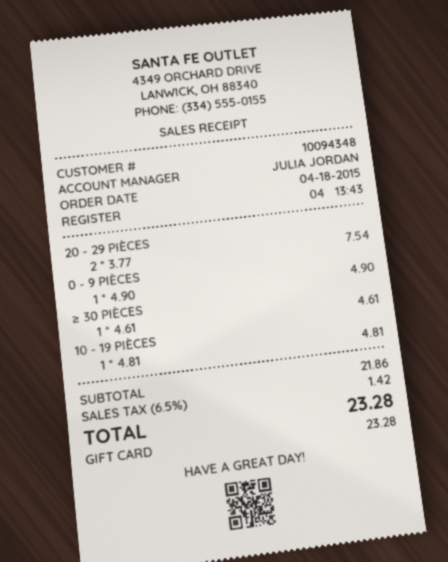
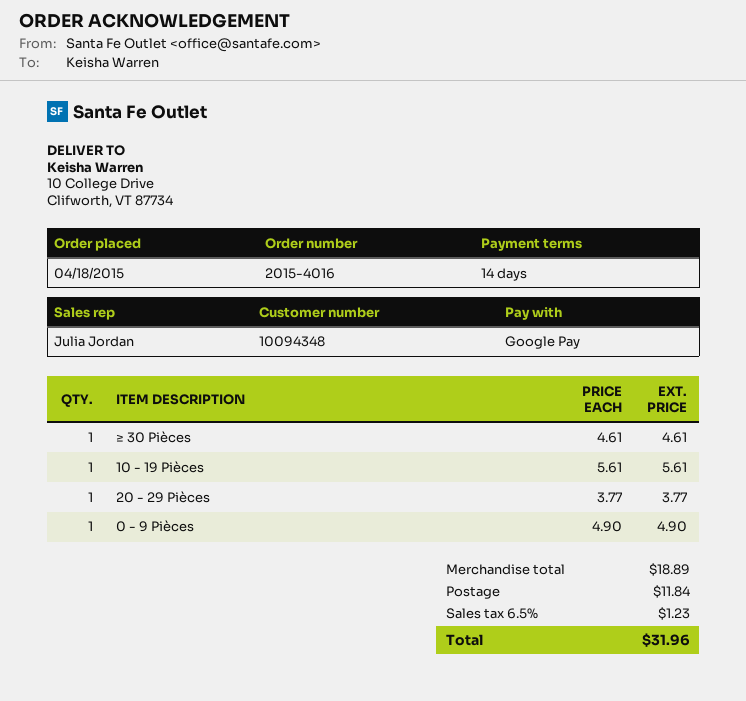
payment method: gift card -> Google Pay
20 - 29 PIÈCES: 2 x 3.77 = 7.54 -> 1 x 3.77 = 3.77
10 - 19 PIÈCES: 1 x 4.81 = 4.81 -> 1 x 5.61 = 5.61
subtotal: 21.86 -> 18.89
shipping: none -> 11.84
tax: 6.5% = 1.42 -> 6.5% = 1.23
total: 23.28 -> 31.96

